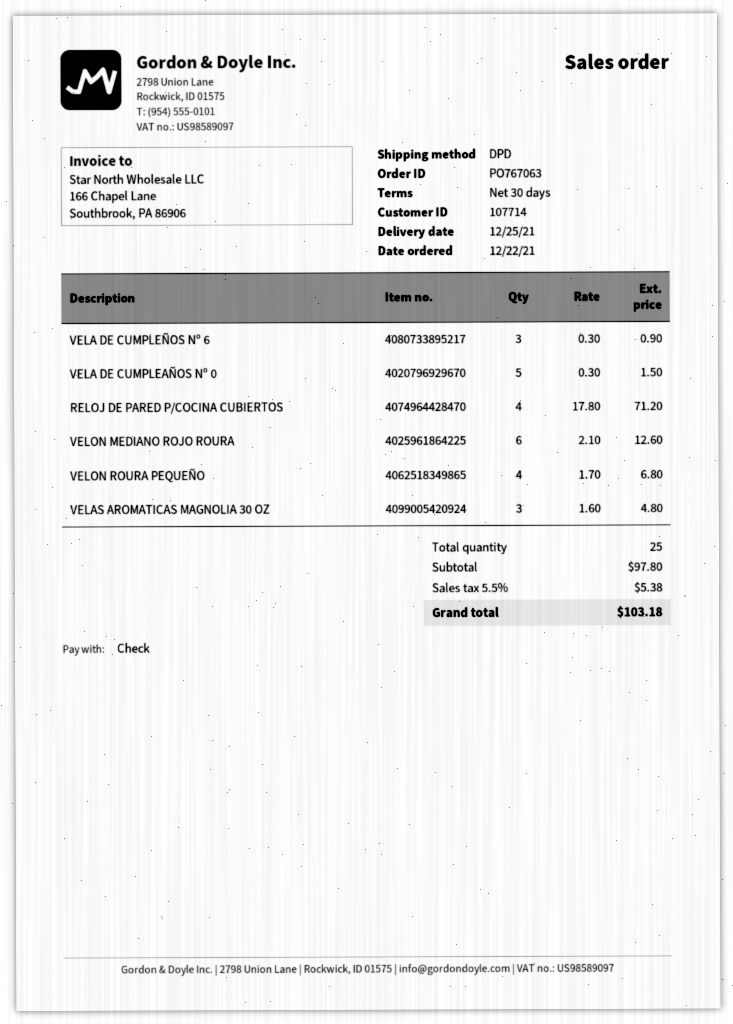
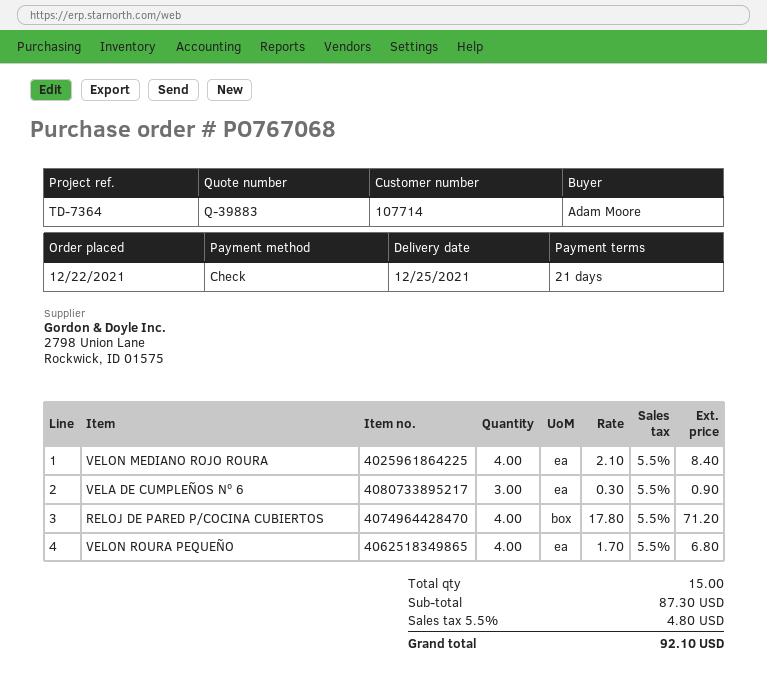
order number: PO767063 -> PO767068
payment terms: 30 days -> 21 days
VELA DE CUMPLEAÑOS Nº 0: 5 x 0.30 = 1.50 -> none
VELON MEDIANO ROJO ROURA: 6 x 2.10 = 12.60 -> 4 x 2.10 = 8.40
VELAS AROMATICAS MAGNOLIA 30 OZ: 3 x 1.60 = 4.80 -> none
total quantity: 25 -> 15
subtotal: 97.80 -> 87.30
tax: 5.5% = 5.38 -> 5.5% = 4.80
total: 103.18 -> 92.10

